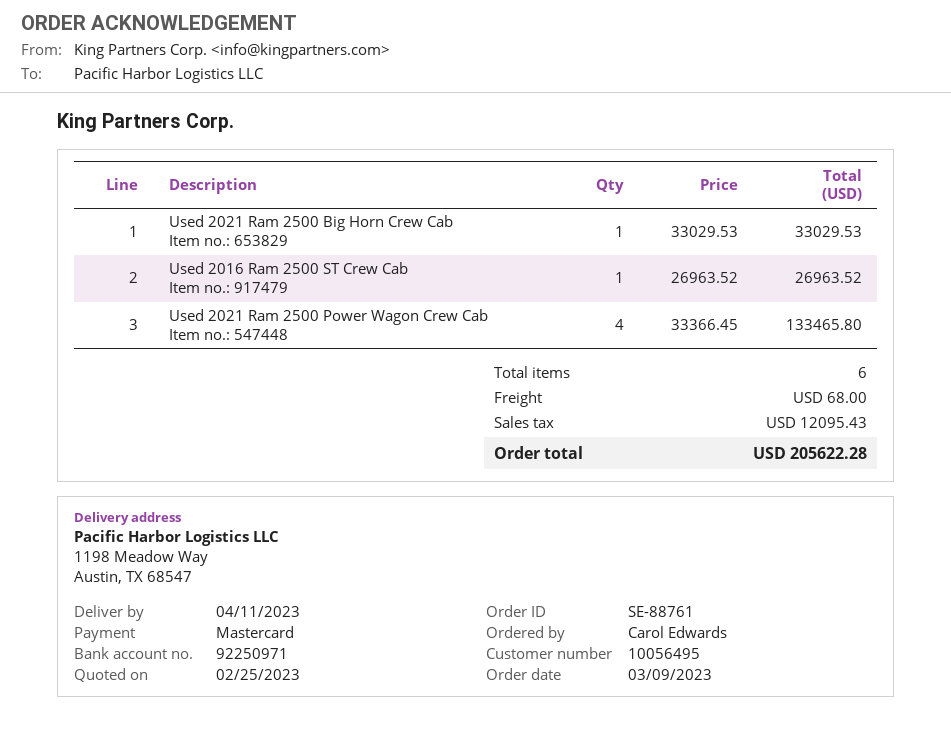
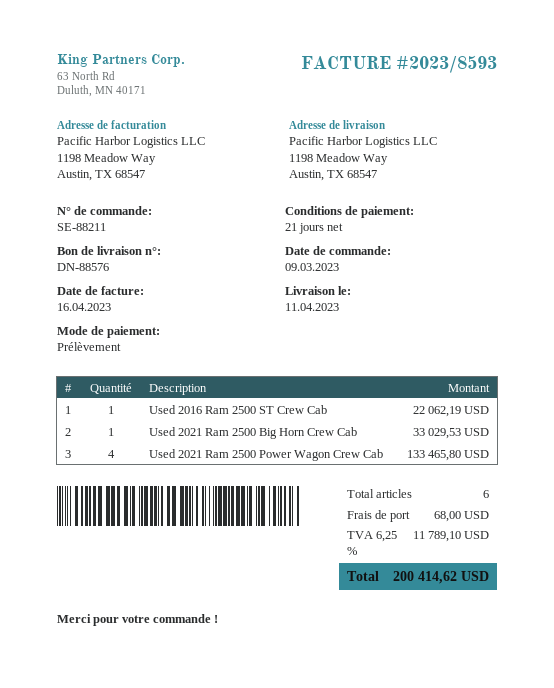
order number: SE-88761 -> SE-88211
payment method: Mastercard -> direct debit
Used 2016 Ram 2500 ST Crew Cab: 1 for 26963.52 -> 1 for 22062.19
tax: 12095.43 -> 11789.10
total: 205622.28 -> 200414.62

